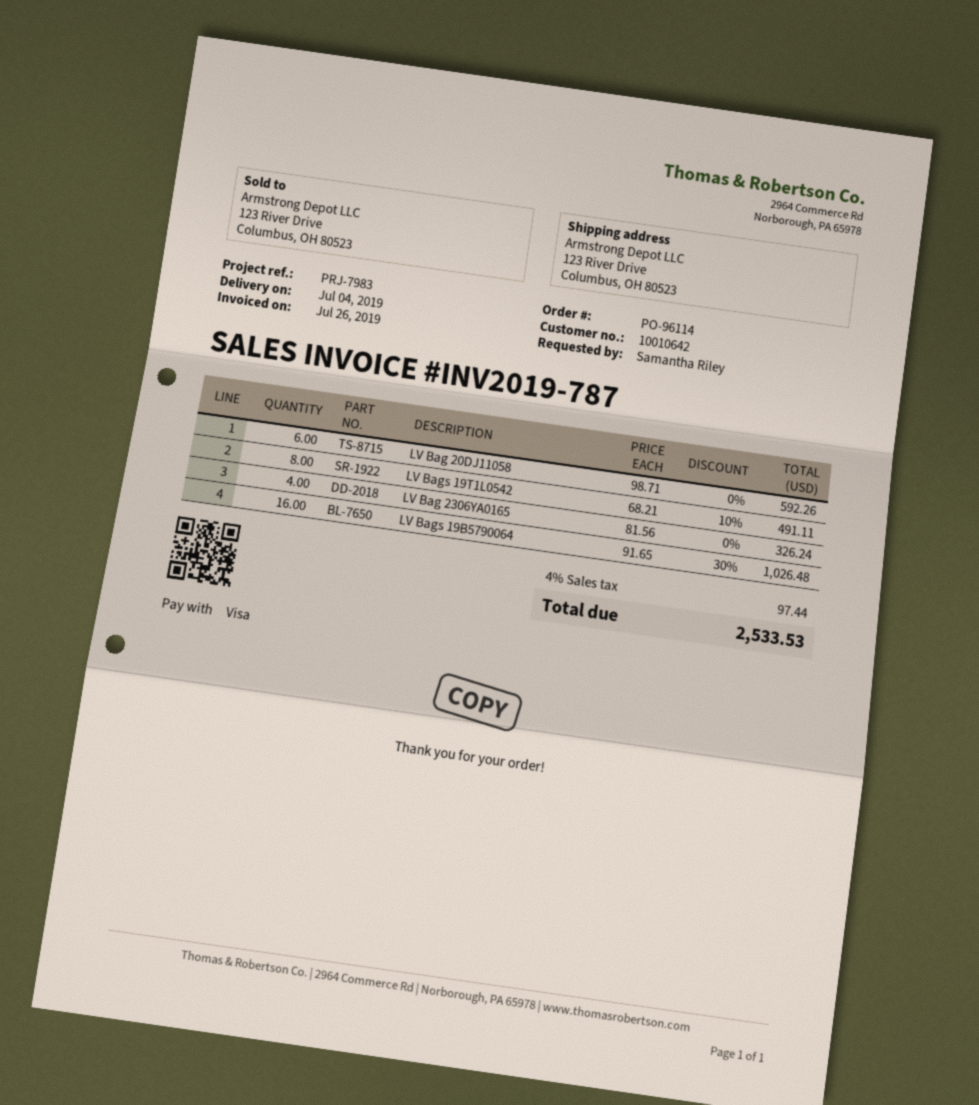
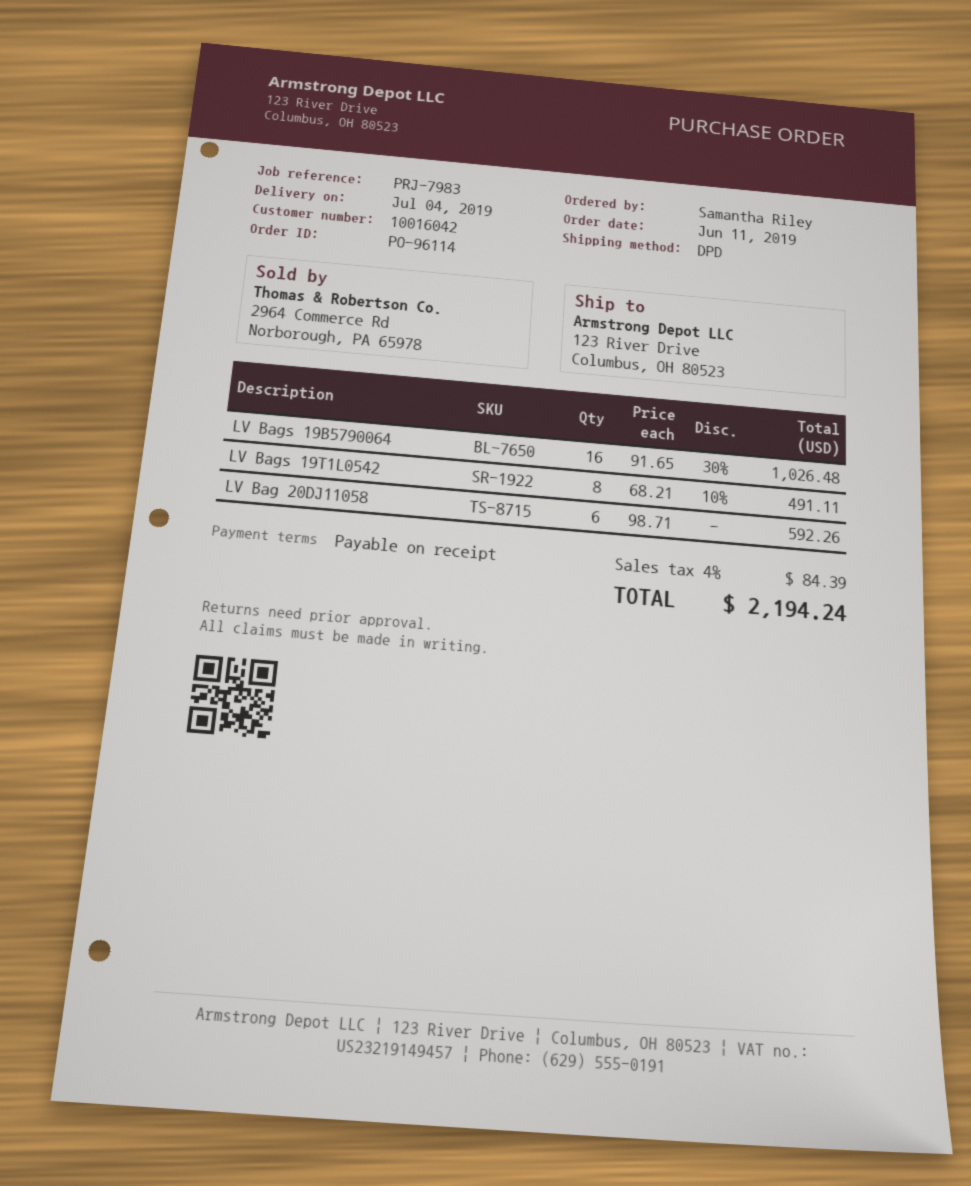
customer number: 10010642 -> 10016042
LV Bag 2306YA0165: 4 x 81.56 = 326.24 -> none
tax: 4% = 97.44 -> 4% = 84.39
total: 2533.53 -> 2194.24

